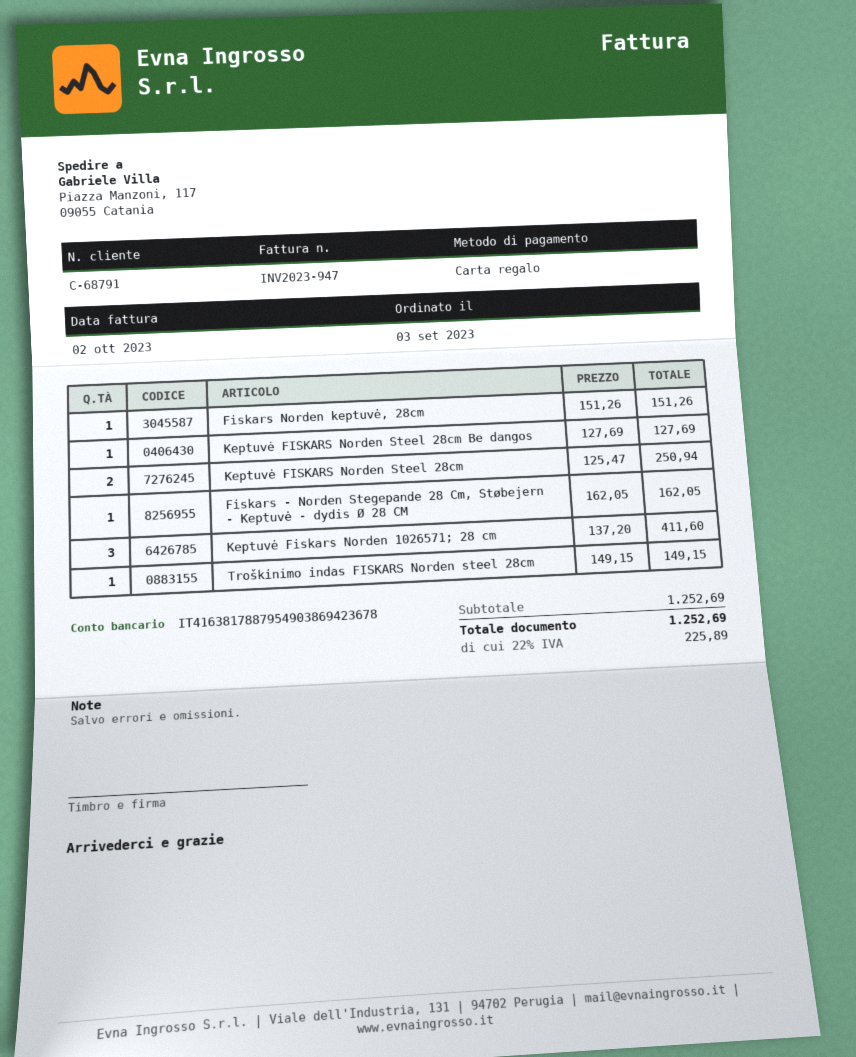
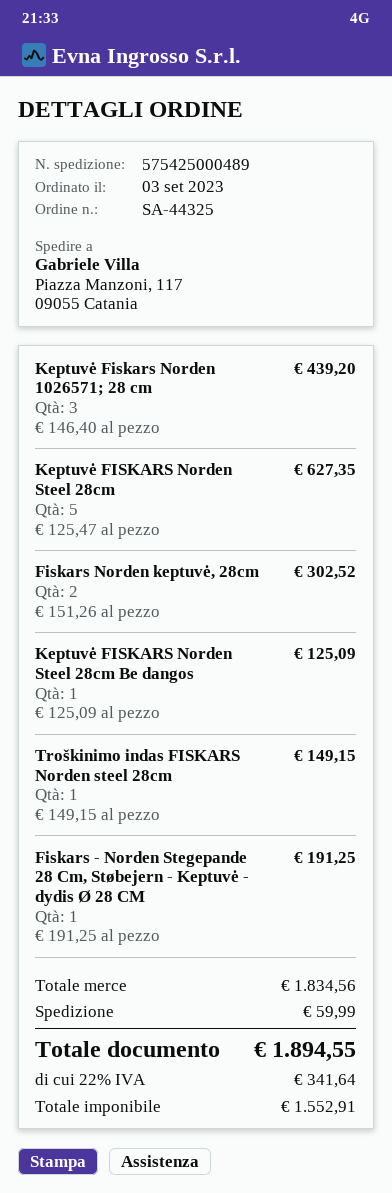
Fiskars Norden keptuvė, 28cm: 1 x 151.26 = 151.26 -> 2 x 151.26 = 302.52
Keptuvė FISKARS Norden Steel 28cm Be dangos: 1 x 127.69 = 127.69 -> 1 x 125.09 = 125.09
Keptuvė FISKARS Norden Steel 28cm: 2 x 125.47 = 250.94 -> 5 x 125.47 = 627.35
Fiskars - Norden Stegepande 28 Cm, Støbejern - Keptuvė - dydis Ø 28 CM: 1 x 162.05 = 162.05 -> 1 x 191.25 = 191.25
Keptuvė Fiskars Norden 1026571; 28 cm: 3 x 137.20 = 411.60 -> 3 x 146.40 = 439.20
subtotal: 1252.69 -> 1834.56
shipping: none -> 59.99
tax: 22% = 225.89 -> 22% = 341.64
total: 1252.69 -> 1894.55

